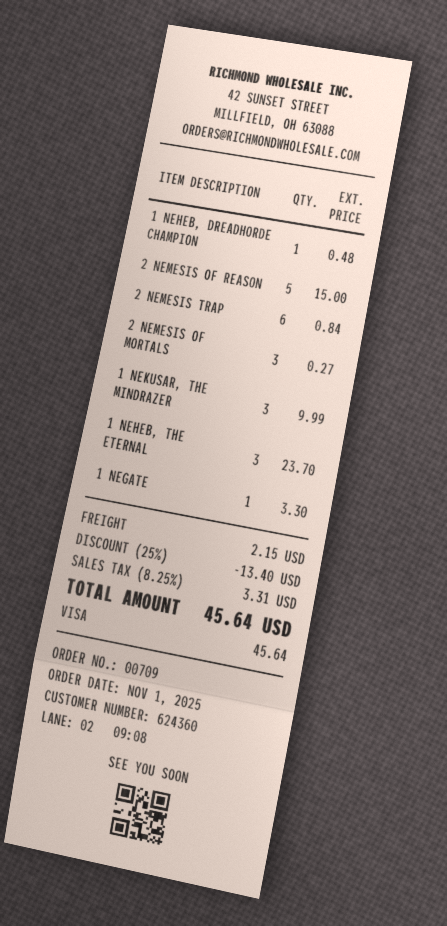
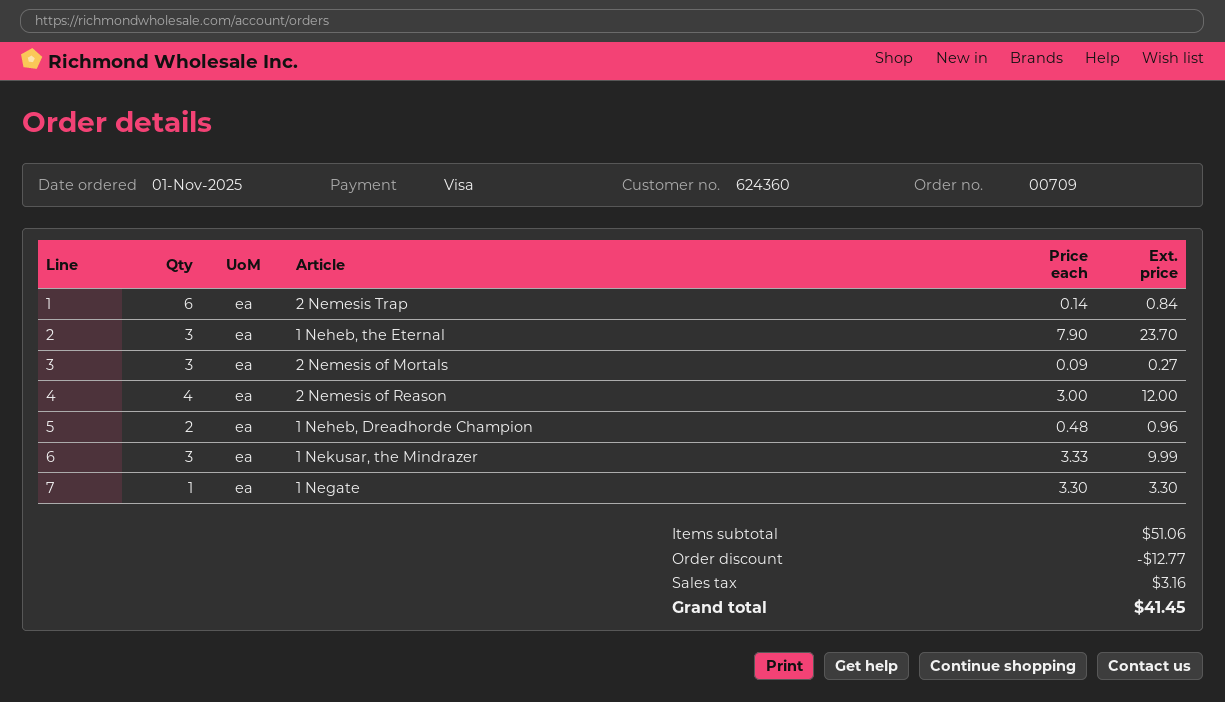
1 NEHEB, DREADHORDE CHAMPION: 1 for 0.48 -> 2 for 0.96
2 NEMESIS OF REASON: 5 for 15.00 -> 4 for 12.00
discount: 13.40 -> 12.77
shipping: 2.15 -> none
tax: 3.31 -> 3.16
total: 45.64 -> 41.45

